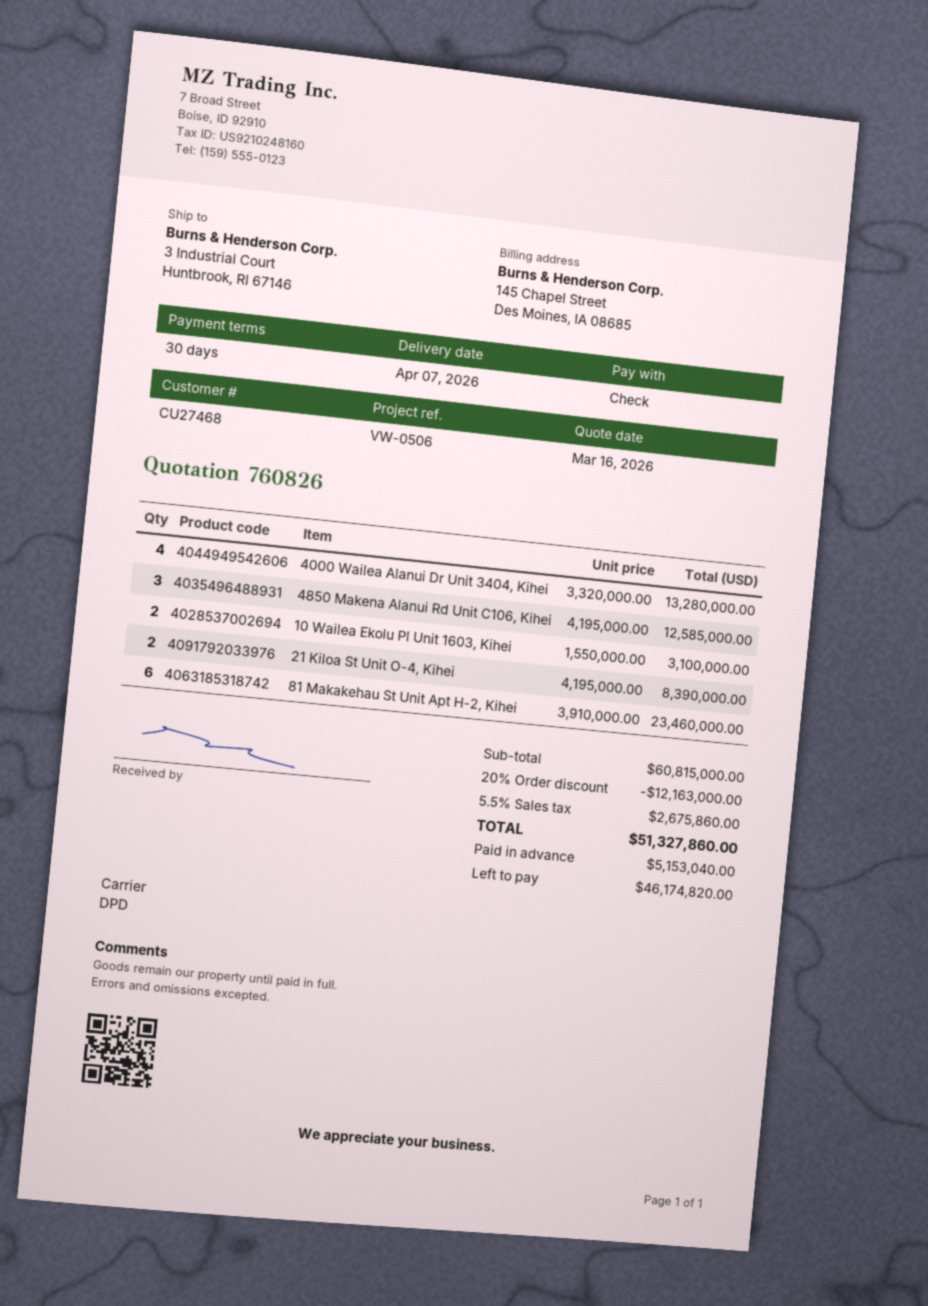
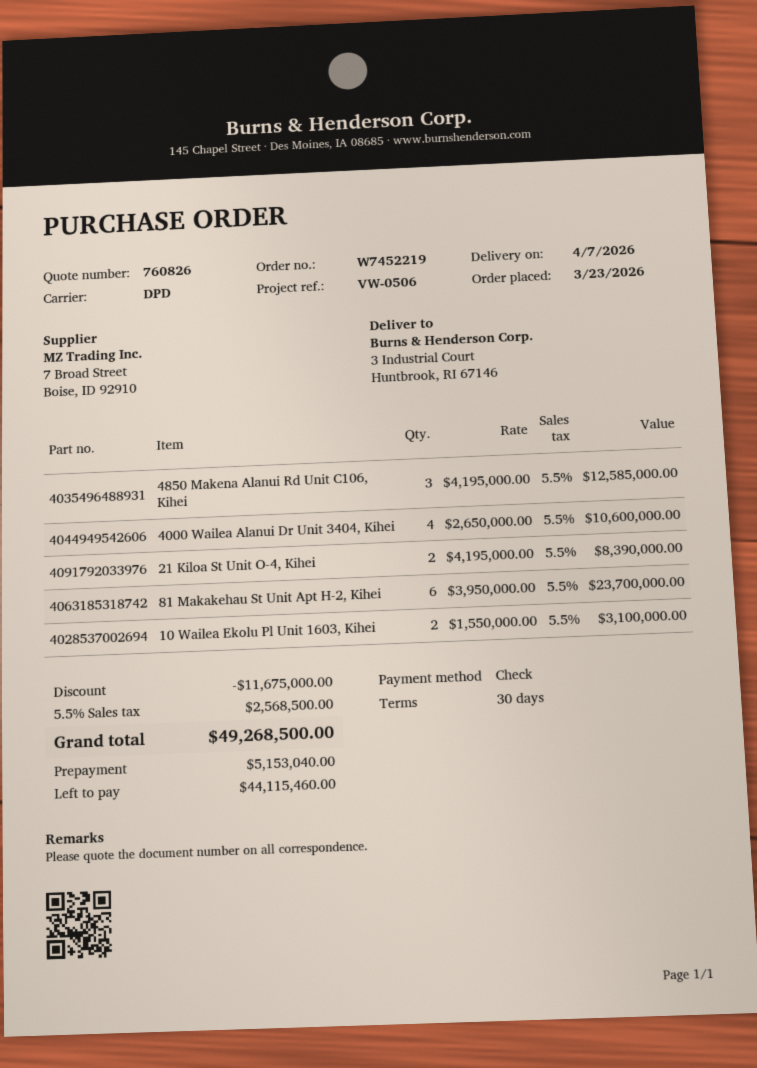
4000 Wailea Alanui Dr Unit 3404, Kihei: 4 x 3320000.00 = 13280000.00 -> 4 x 2650000.00 = 10600000.00
81 Makakehau St Unit Apt H-2, Kihei: 6 x 3910000.00 = 23460000.00 -> 6 x 3950000.00 = 23700000.00
discount: 12163000.00 -> 11675000.00
tax: 5.5% = 2675860.00 -> 5.5% = 2568500.00
total: 51327860.00 -> 49268500.00
balance: 46174820.00 -> 44115460.00

